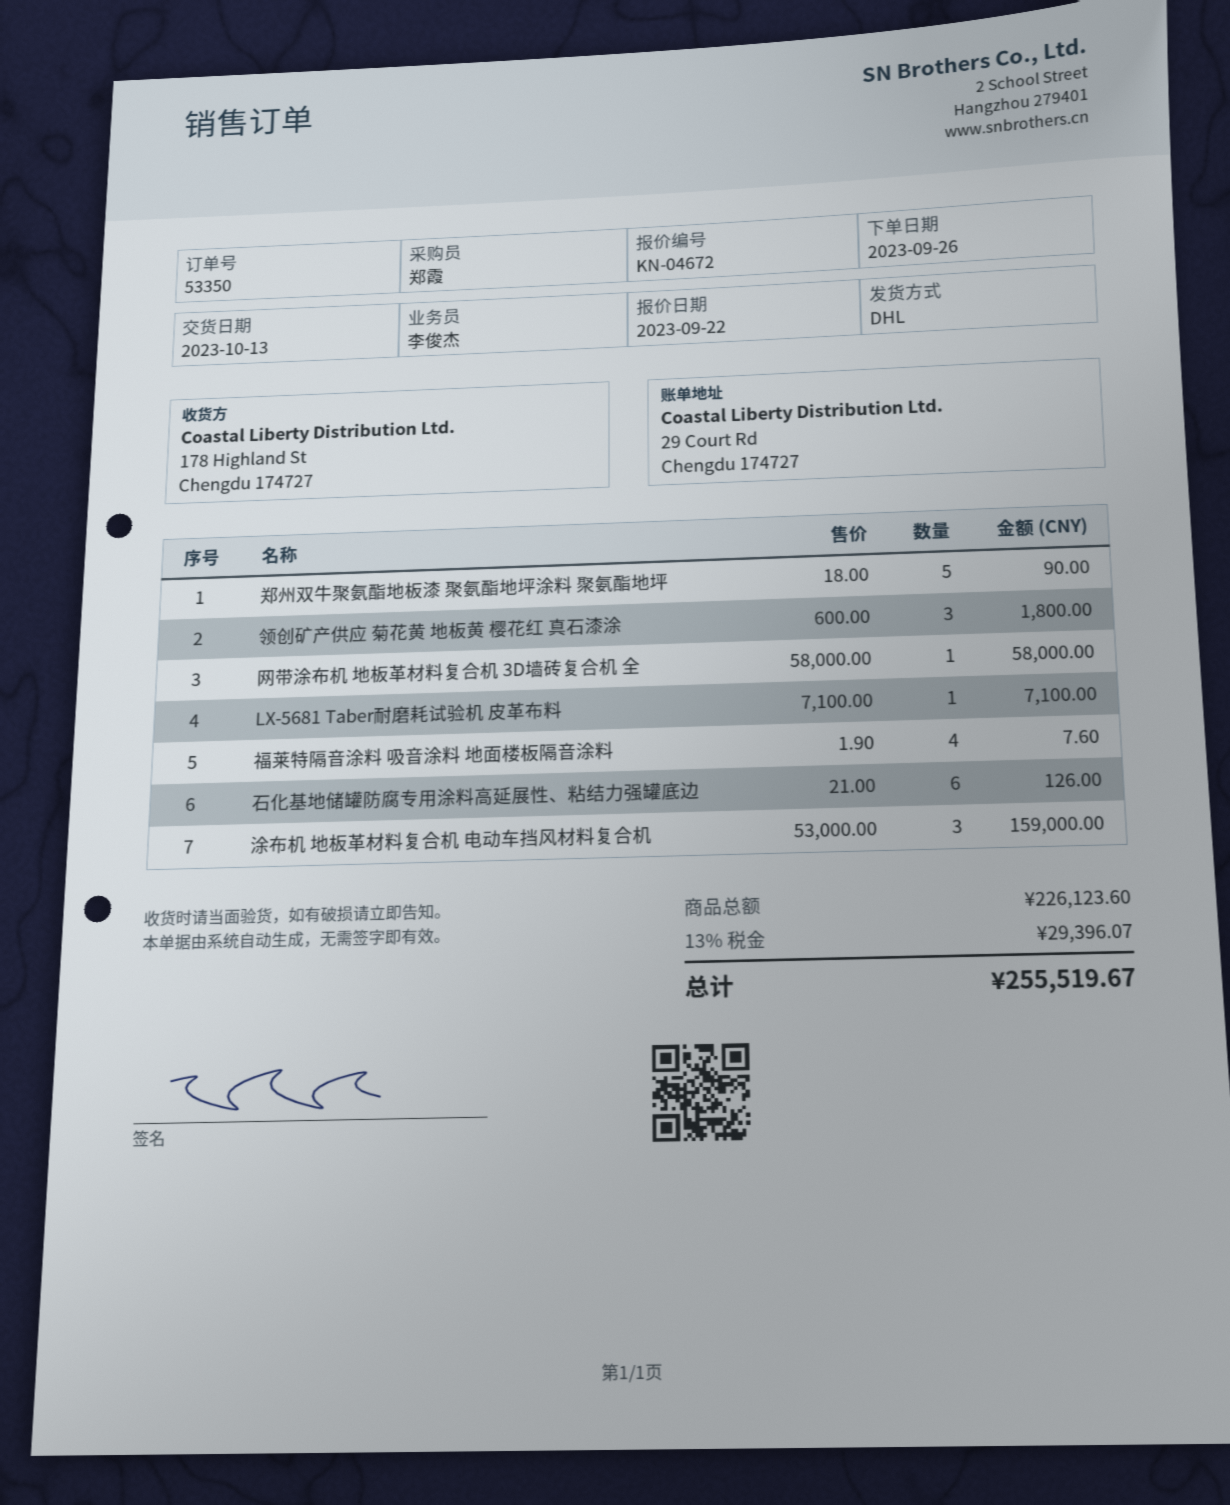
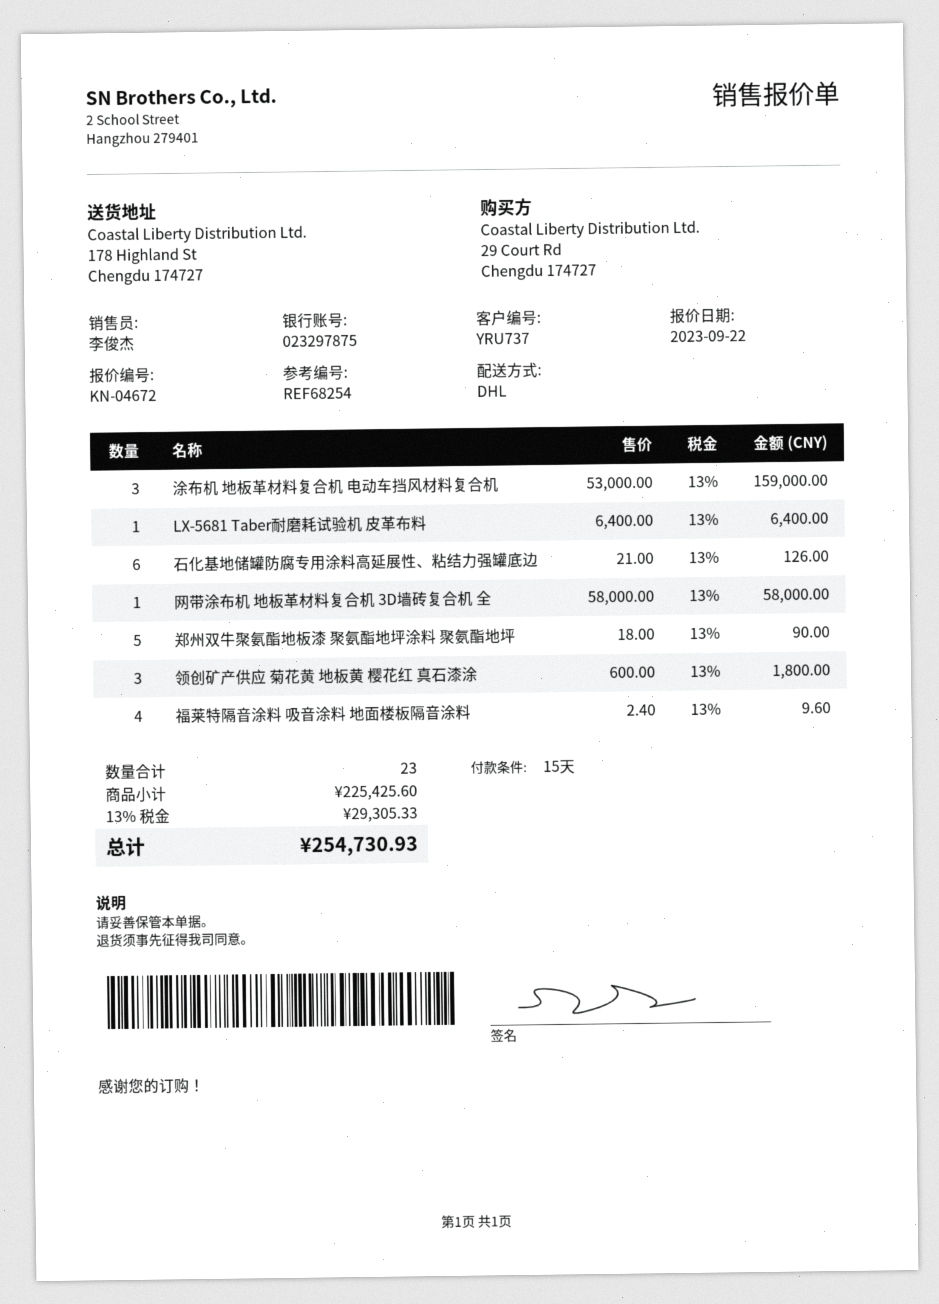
LX-5681 Taber耐磨耗试验机 皮革布料: 1 x 7100.00 = 7100.00 -> 1 x 6400.00 = 6400.00
福莱特隔音涂料 吸音涂料 地面楼板隔音涂料: 4 x 1.90 = 7.60 -> 4 x 2.40 = 9.60
subtotal: 226123.60 -> 225425.60
tax: 13% = 29396.07 -> 13% = 29305.33
total: 255519.67 -> 254730.93

